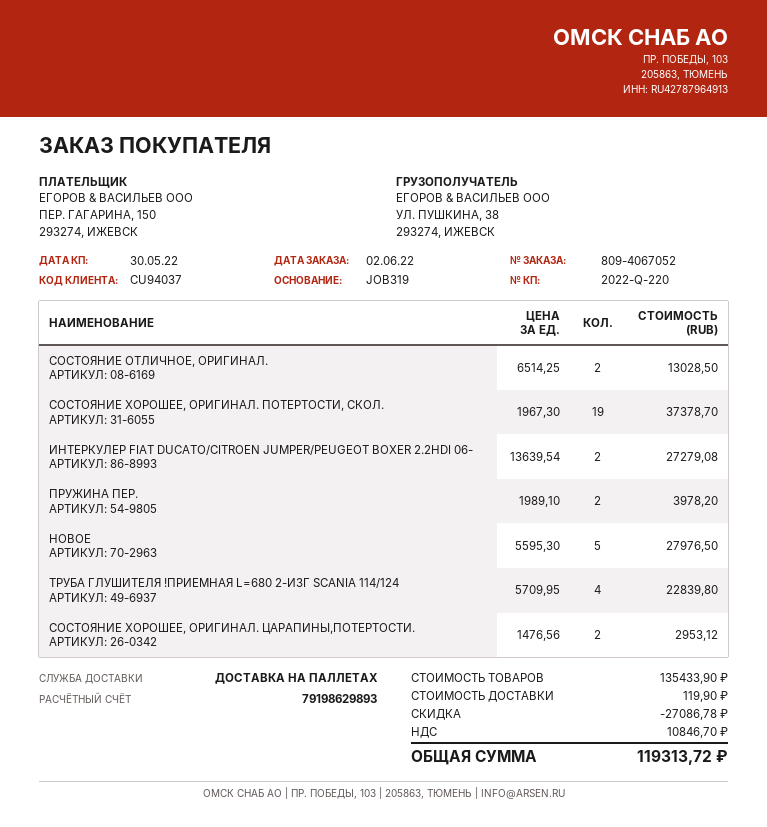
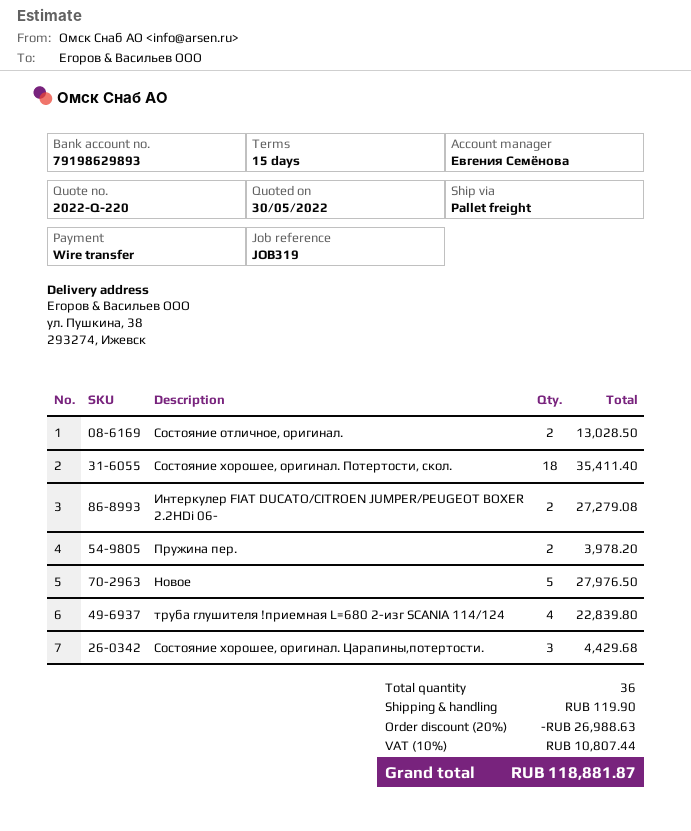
СОСТОЯНИЕ ХОРОШЕЕ, ОРИГИНАЛ. ПОТЕРТОСТИ, СКОЛ.: 19 for 37378.70 -> 18 for 35411.40
СОСТОЯНИЕ ХОРОШЕЕ, ОРИГИНАЛ. ЦАРАПИНЫ,ПОТЕРТОСТИ.: 2 for 2953.12 -> 3 for 4429.68
discount: 27086.78 -> 26988.63
tax: 10846.70 -> 10807.44
total: 119313.72 -> 118881.87

